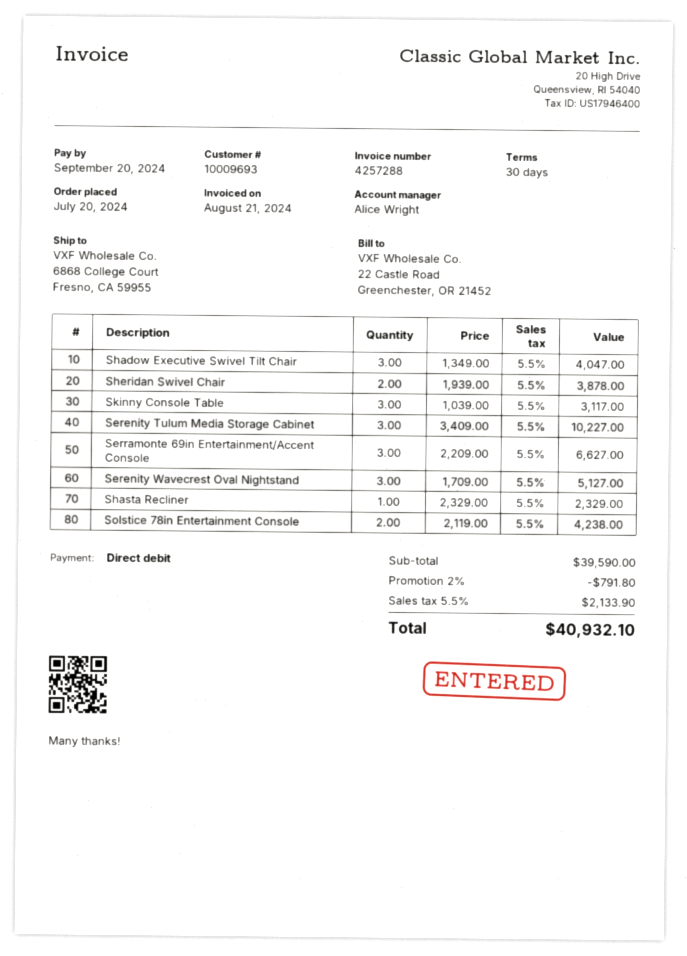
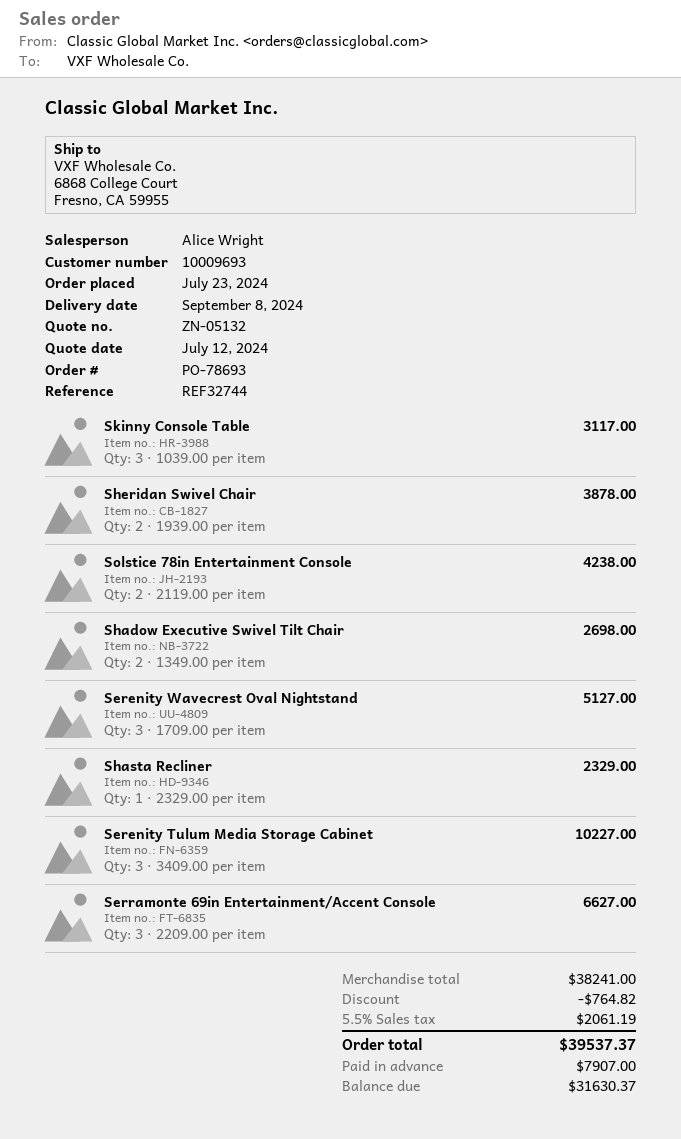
order date: 2024-07-20 -> 2024-07-23
Shadow Executive Swivel Tilt Chair: 3 x 1349.00 = 4047.00 -> 2 x 1349.00 = 2698.00
subtotal: 39590.00 -> 38241.00
discount: 791.80 -> 764.82
tax: 5.5% = 2133.90 -> 5.5% = 2061.19
total: 40932.10 -> 39537.37

